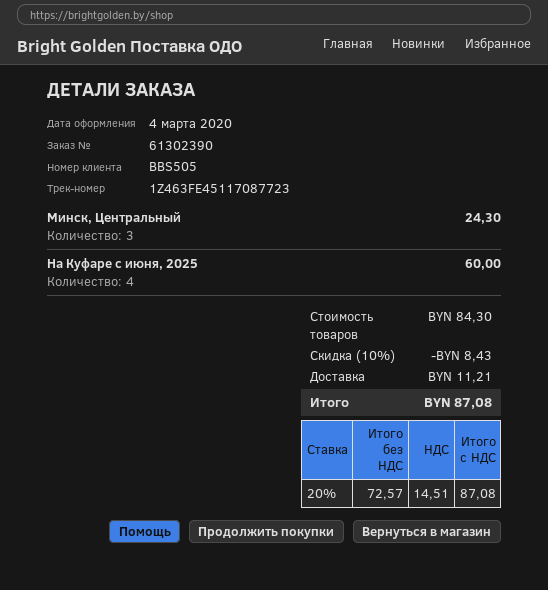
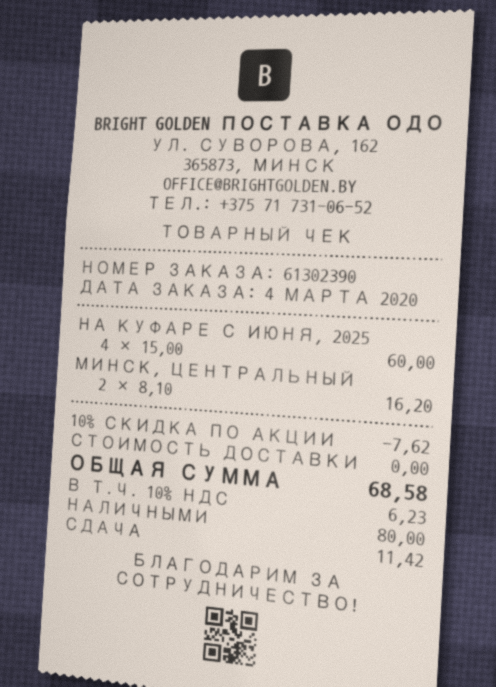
Минск, Центральный: 3 for 24.30 -> 2 for 16.20
discount: 10% = 8.43 -> 10% = 7.62
shipping: 11.21 -> 0.00
tax: 20% = 14.51 -> 10% = 6.23
total: 87.08 -> 68.58

